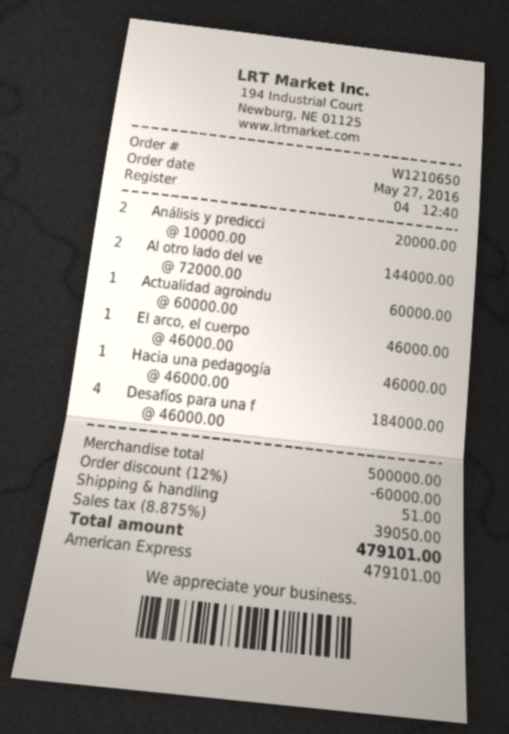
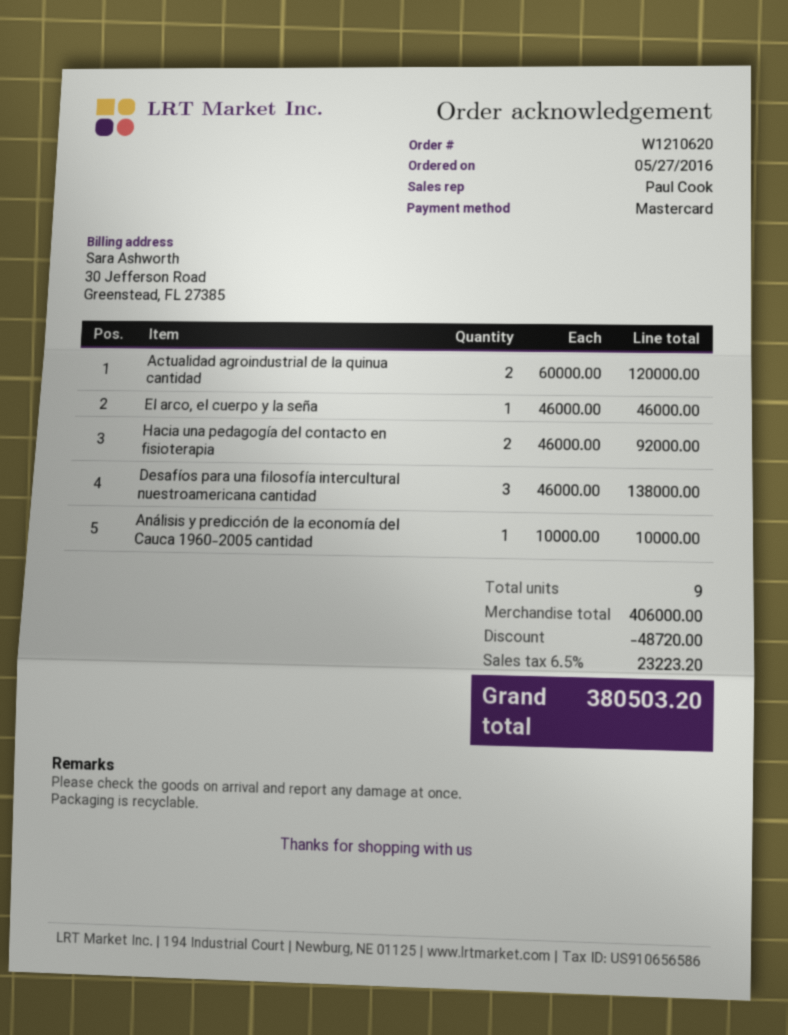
order number: W1210650 -> W1210620
payment method: American Express -> Mastercard
Análisis y predicci: 2 x 10000.00 = 20000.00 -> 1 x 10000.00 = 10000.00
Al otro lado del ve: 2 x 72000.00 = 144000.00 -> none
Actualidad agroindu: 1 x 60000.00 = 60000.00 -> 2 x 60000.00 = 120000.00
Hacia una pedagogía: 1 x 46000.00 = 46000.00 -> 2 x 46000.00 = 92000.00
Desafíos para una f: 4 x 46000.00 = 184000.00 -> 3 x 46000.00 = 138000.00
subtotal: 500000.00 -> 406000.00
discount: 60000.00 -> 48720.00
shipping: 51.00 -> none
tax: 8.875% = 39050.00 -> 6.5% = 23223.20
total: 479101.00 -> 380503.20

